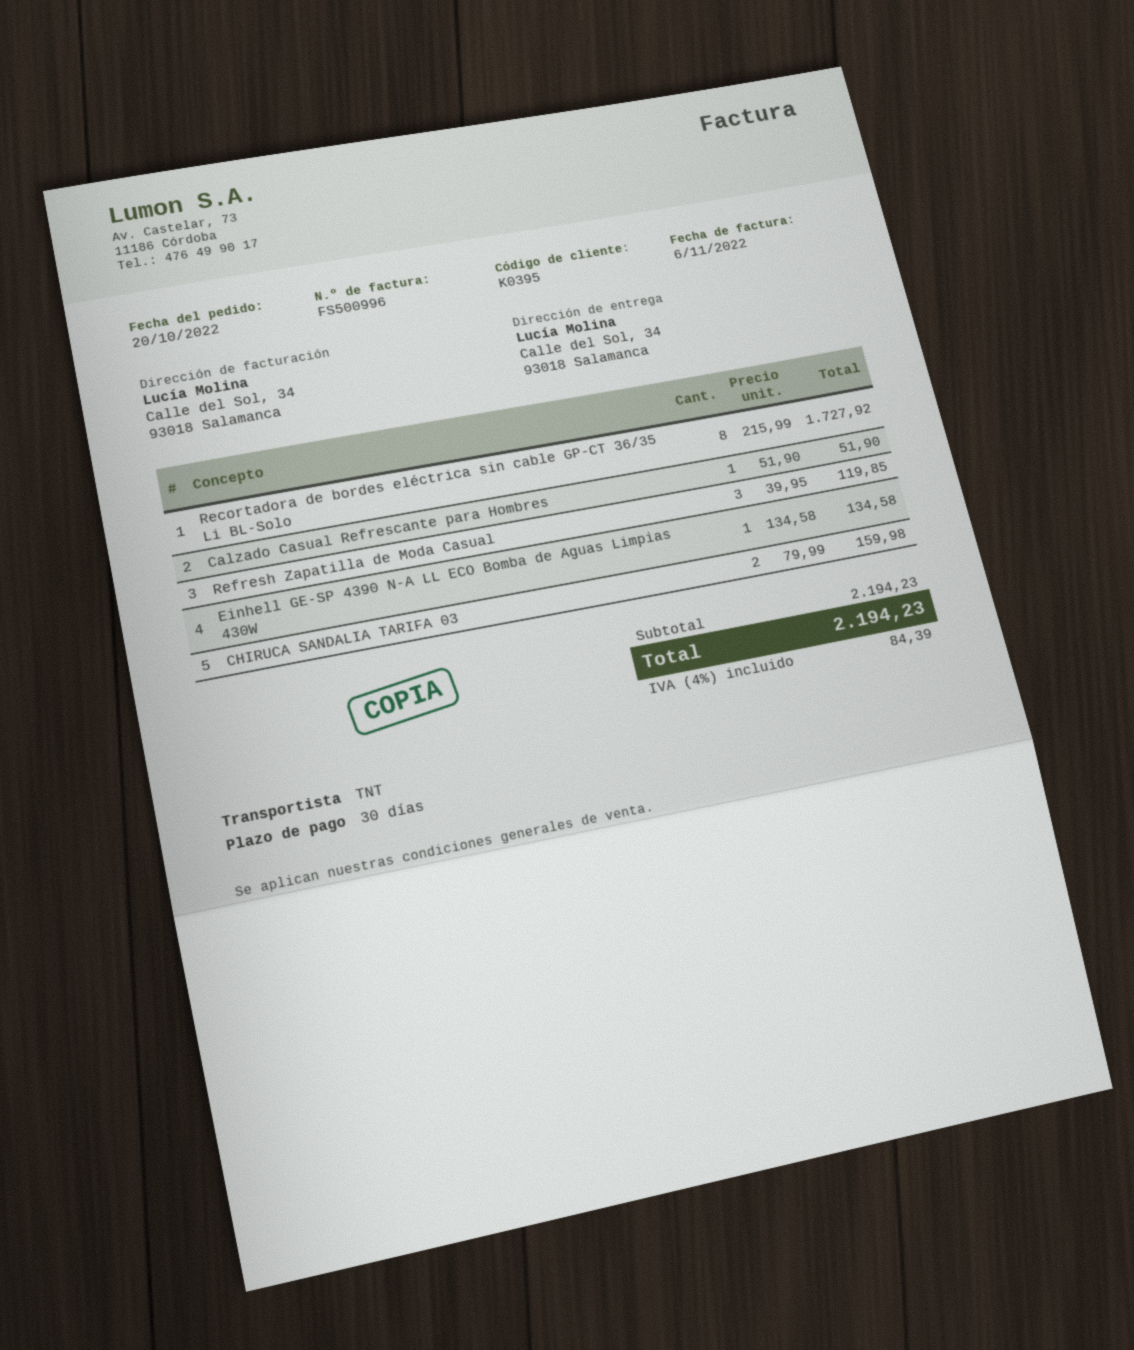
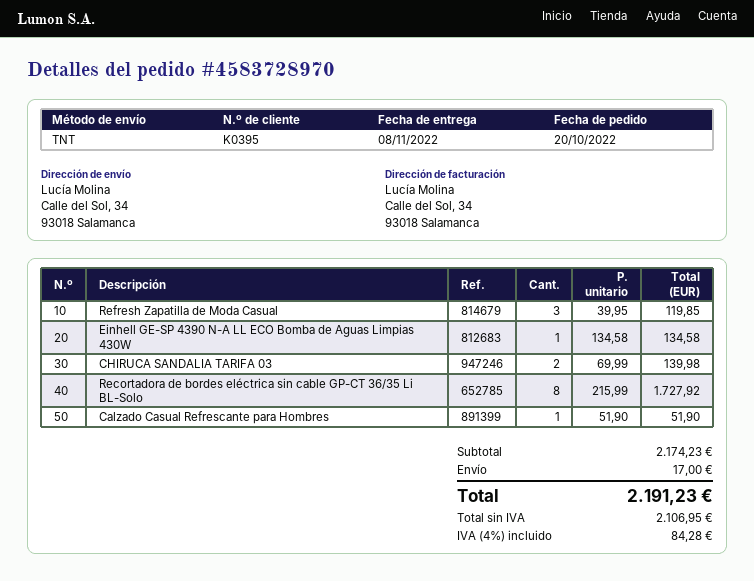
CHIRUCA SANDALIA TARIFA 03: 2 x 79.99 = 159.98 -> 2 x 69.99 = 139.98
subtotal: 2194.23 -> 2174.23
shipping: none -> 17.00
tax: 4% = 84.39 -> 4% = 84.28
total: 2194.23 -> 2191.23

